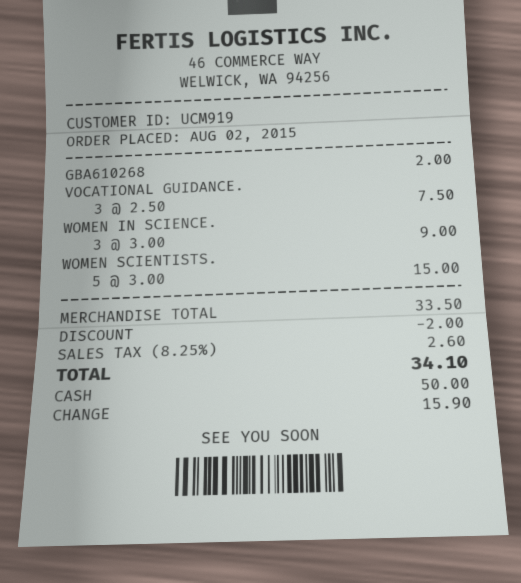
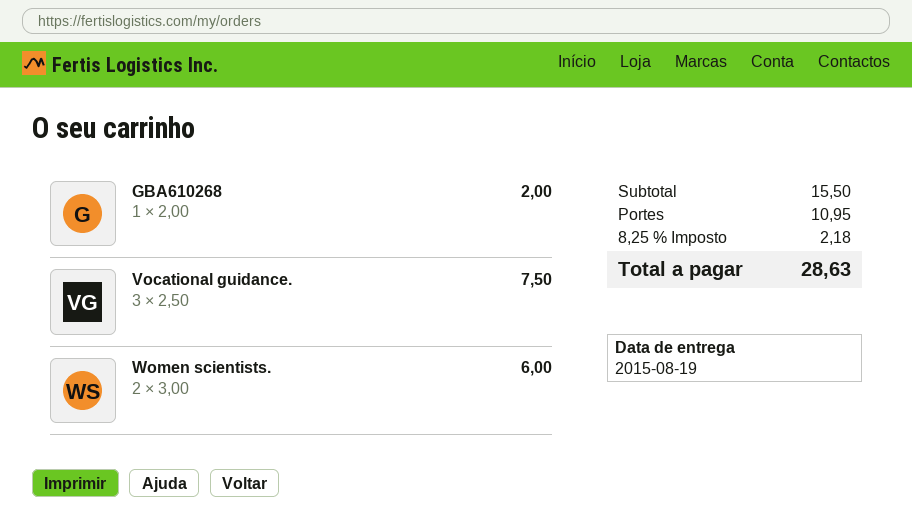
WOMEN IN SCIENCE.: 3 x 3.00 = 9.00 -> none
WOMEN SCIENTISTS.: 5 x 3.00 = 15.00 -> 2 x 3.00 = 6.00
subtotal: 33.50 -> 15.50
discount: 2.00 -> none
shipping: none -> 10.95
tax: 8.25% = 2.60 -> 8.25% = 2.18
total: 34.10 -> 28.63

